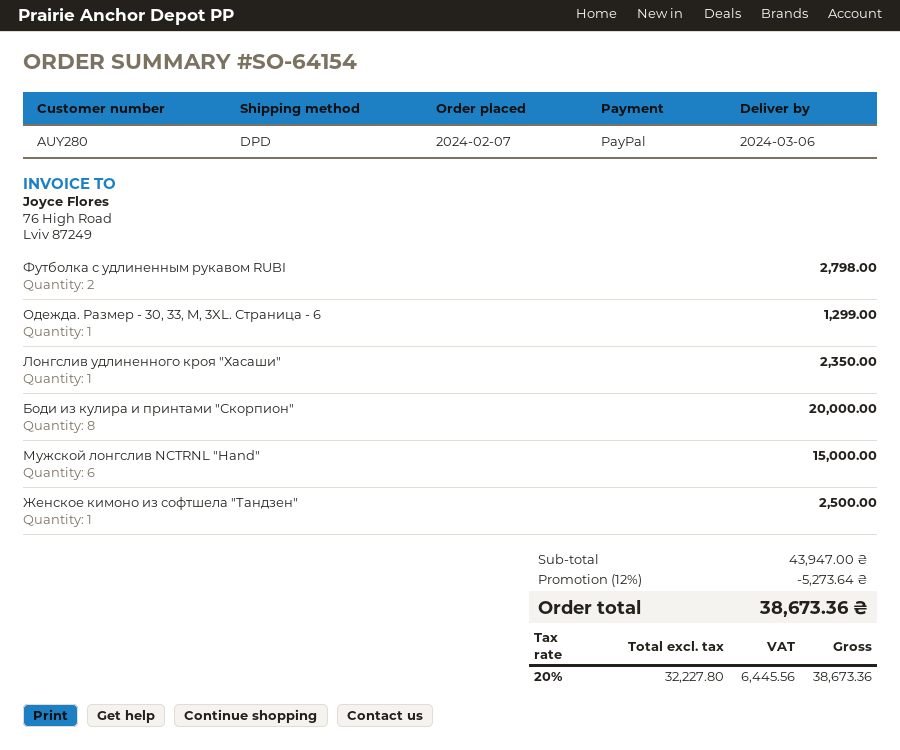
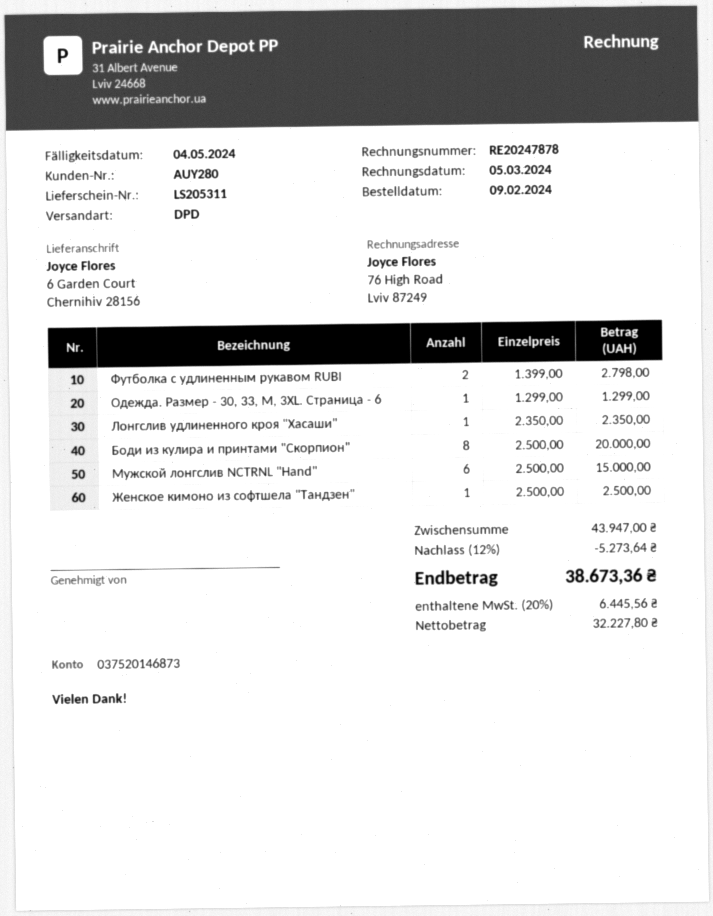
order date: 2024-02-07 -> 2024-02-09

